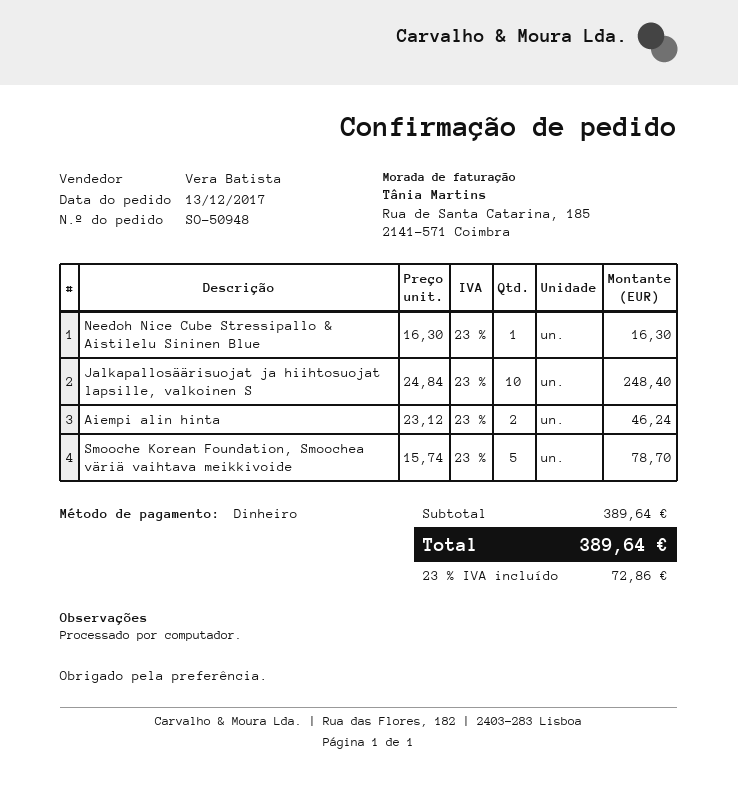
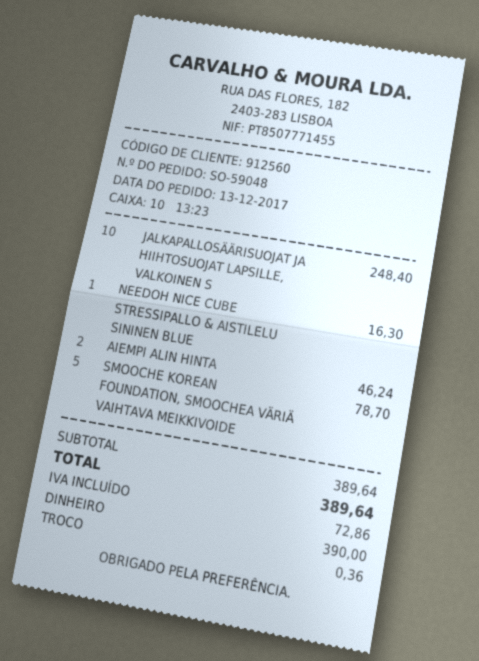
order number: SO-50948 -> SO-59048

